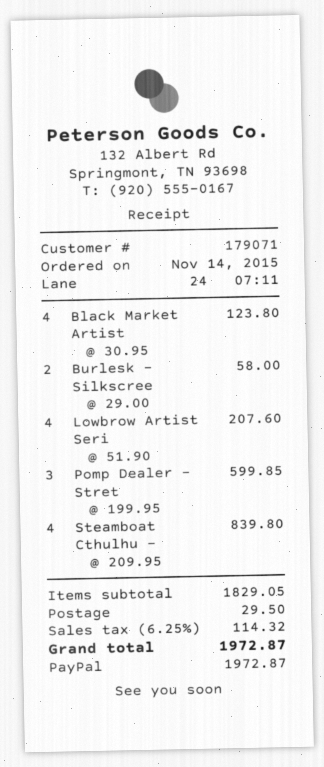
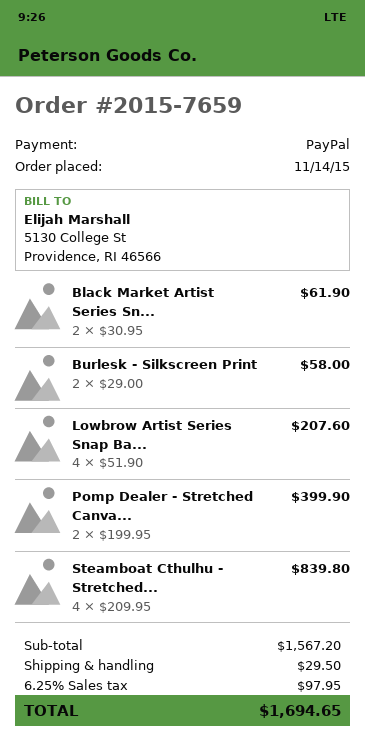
Black Market Artist: 4 x 30.95 = 123.80 -> 2 x 30.95 = 61.90
Pomp Dealer - Stret: 3 x 199.95 = 599.85 -> 2 x 199.95 = 399.90
subtotal: 1829.05 -> 1567.20
tax: 6.25% = 114.32 -> 6.25% = 97.95
total: 1972.87 -> 1694.65

